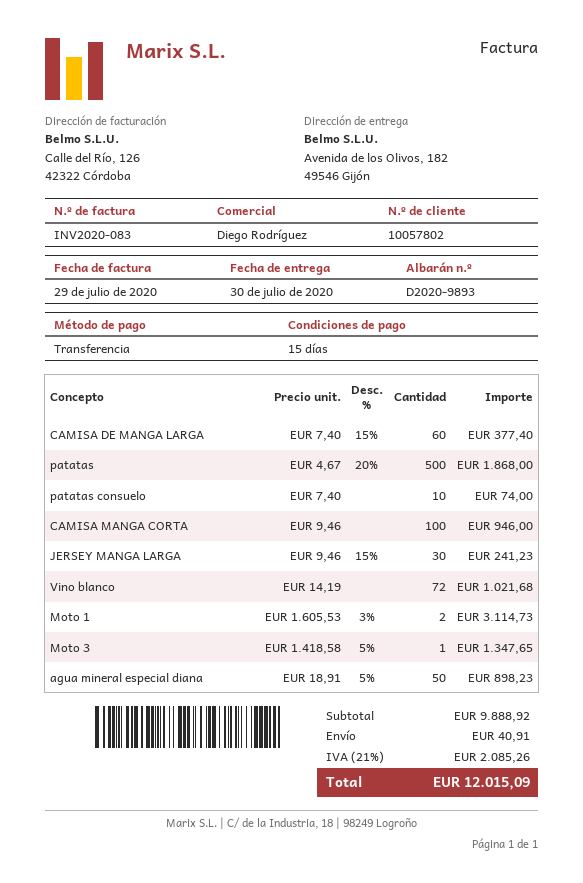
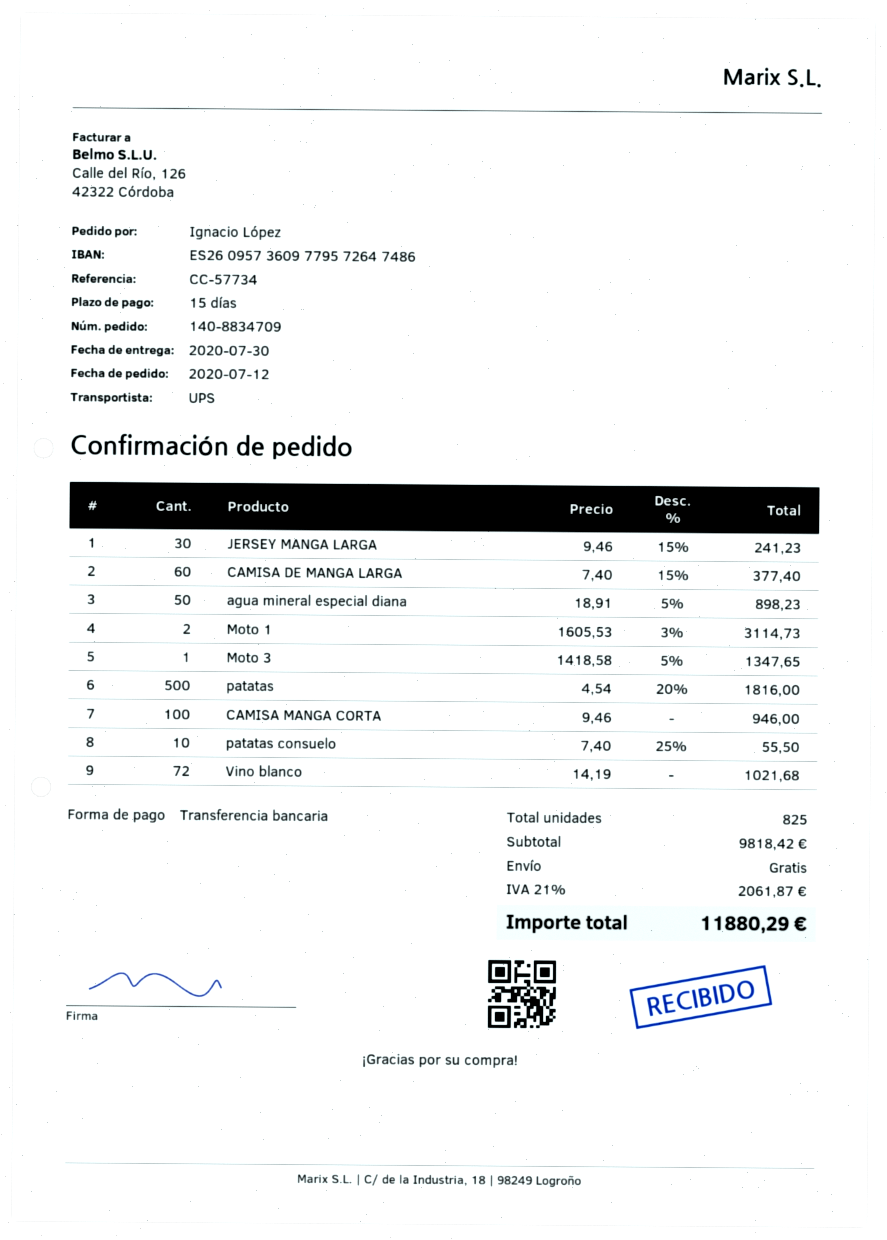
patatas: 500 x 4.67 - 20% = 1868.00 -> 500 x 4.54 - 20% = 1816.00
patatas consuelo: 10 x 7.40 = 74.00 -> 10 x 7.40 - 25% = 55.50
subtotal: 9888.92 -> 9818.42
shipping: 40.91 -> 0.00
tax: 21% = 2085.26 -> 21% = 2061.87
total: 12015.09 -> 11880.29

